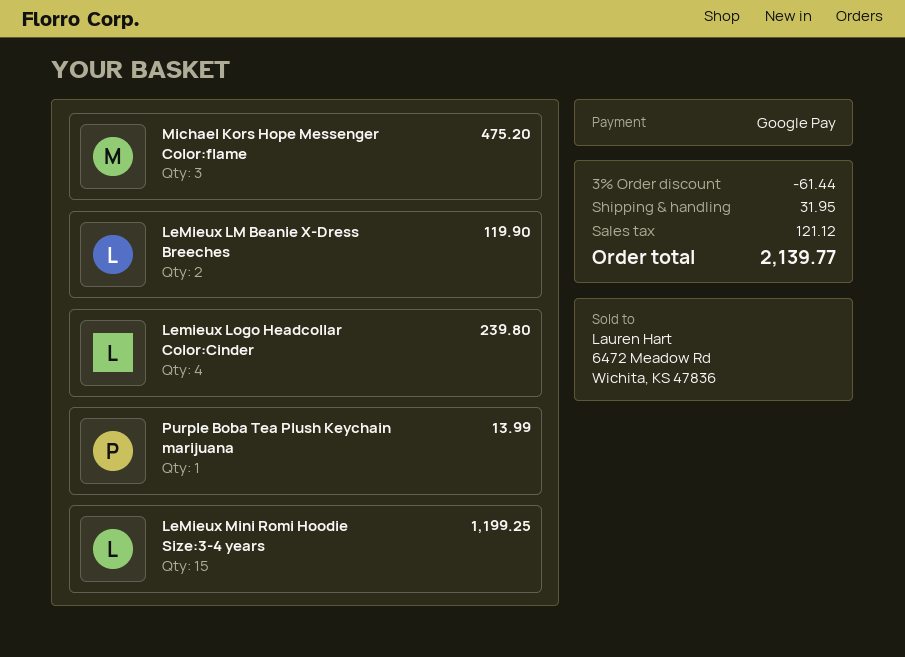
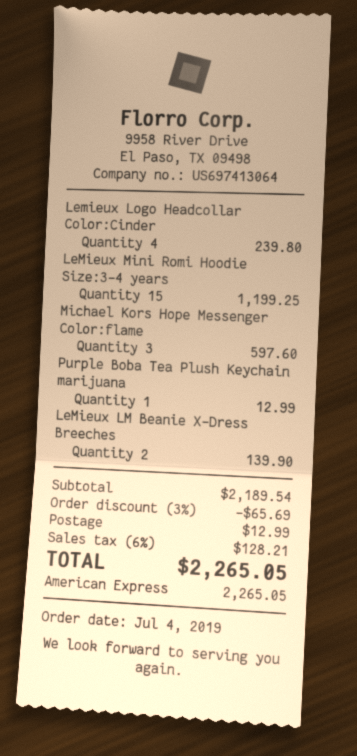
payment method: Google Pay -> American Express
Michael Kors Hope Messenger Color:flame: 3 for 475.20 -> 3 for 597.60
LeMieux LM Beanie X-Dress Breeches: 2 for 119.90 -> 2 for 139.90
Purple Boba Tea Plush Keychain marijuana: 1 for 13.99 -> 1 for 12.99
discount: 3% = 61.44 -> 3% = 65.69
shipping: 31.95 -> 12.99
tax: 121.12 -> 128.21
total: 2139.77 -> 2265.05

